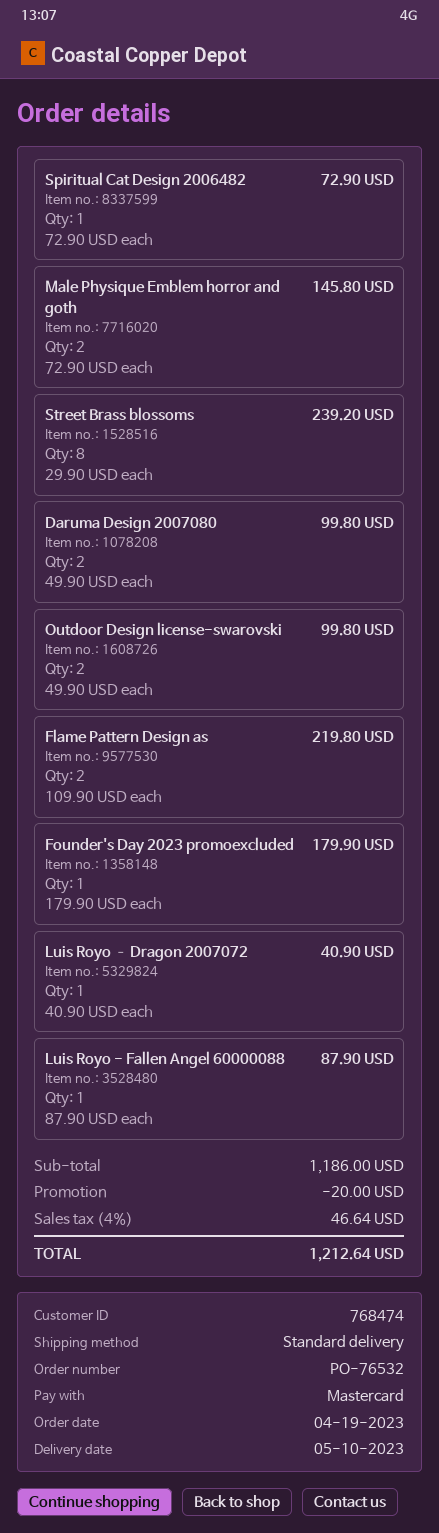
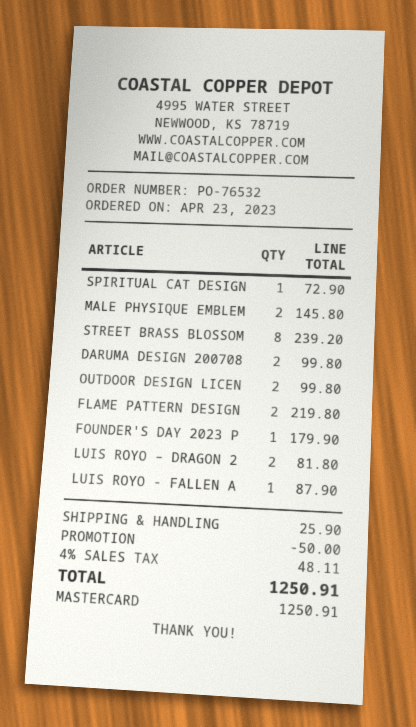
order date: 2023-04-19 -> 2023-04-23
Luis Royo – Dragon 2007072: 1 for 40.90 -> 2 for 81.80
discount: 20.00 -> 50.00
shipping: none -> 25.90
tax: 4% = 46.64 -> 4% = 48.11
total: 1212.64 -> 1250.91

